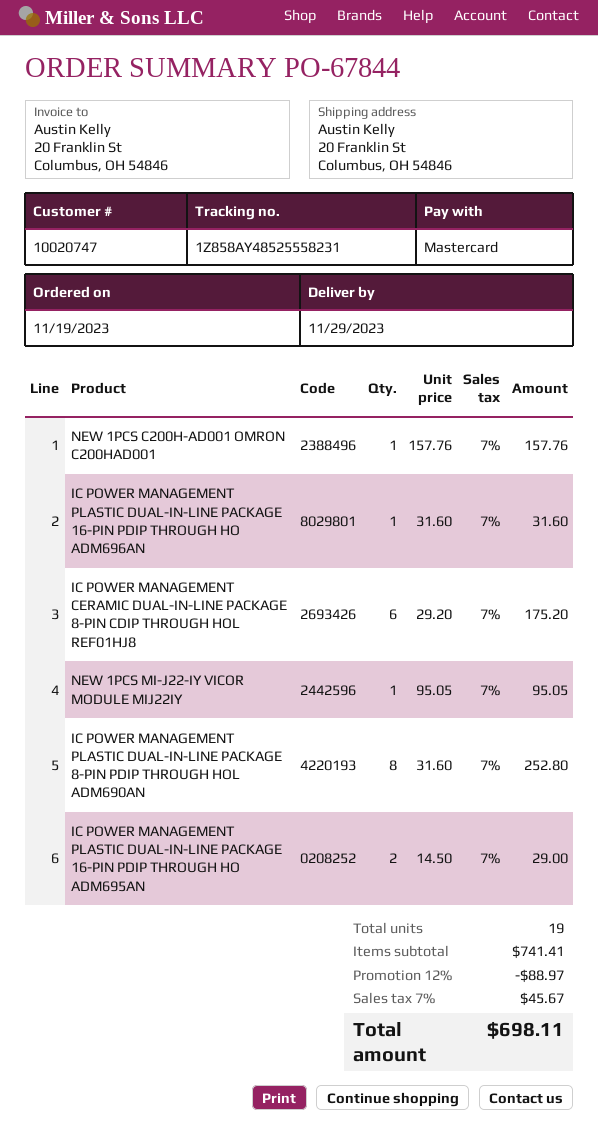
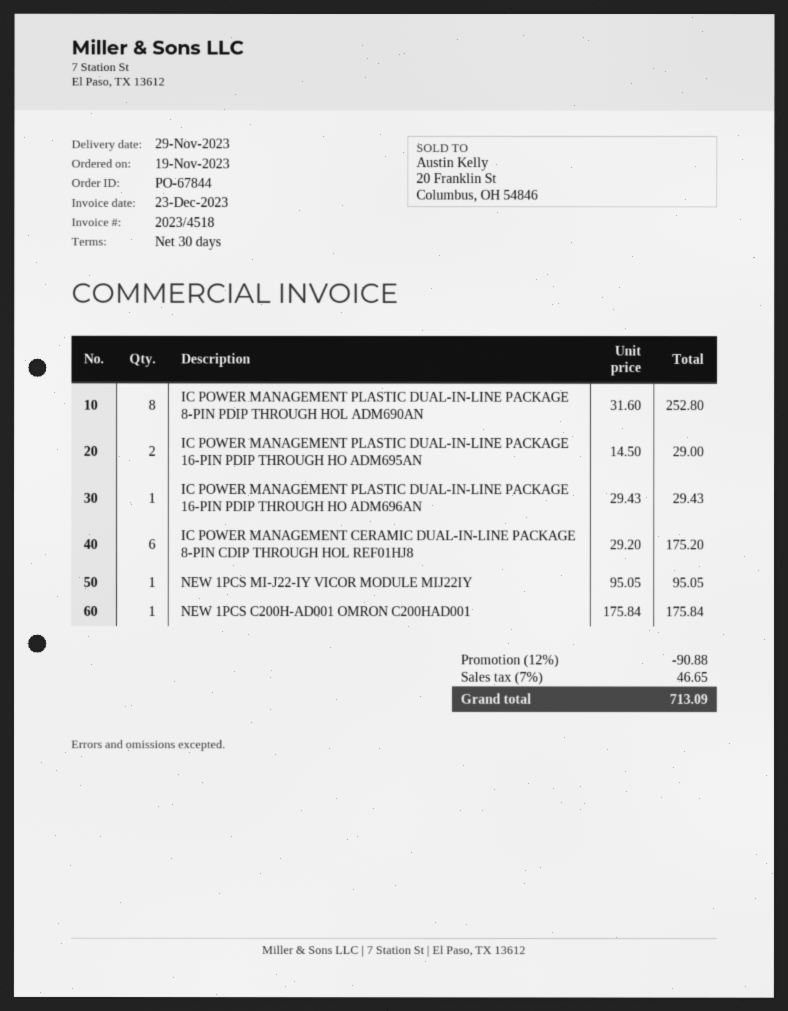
NEW 1PCS C200H-AD001 OMRON C200HAD001: 1 x 157.76 = 157.76 -> 1 x 175.84 = 175.84
IC POWER MANAGEMENT PLASTIC DUAL-IN-LINE PACKAGE 16-PIN PDIP THROUGH HO ADM696AN: 1 x 31.60 = 31.60 -> 1 x 29.43 = 29.43
discount: 12% = 88.97 -> 12% = 90.88
tax: 7% = 45.67 -> 7% = 46.65
total: 698.11 -> 713.09

